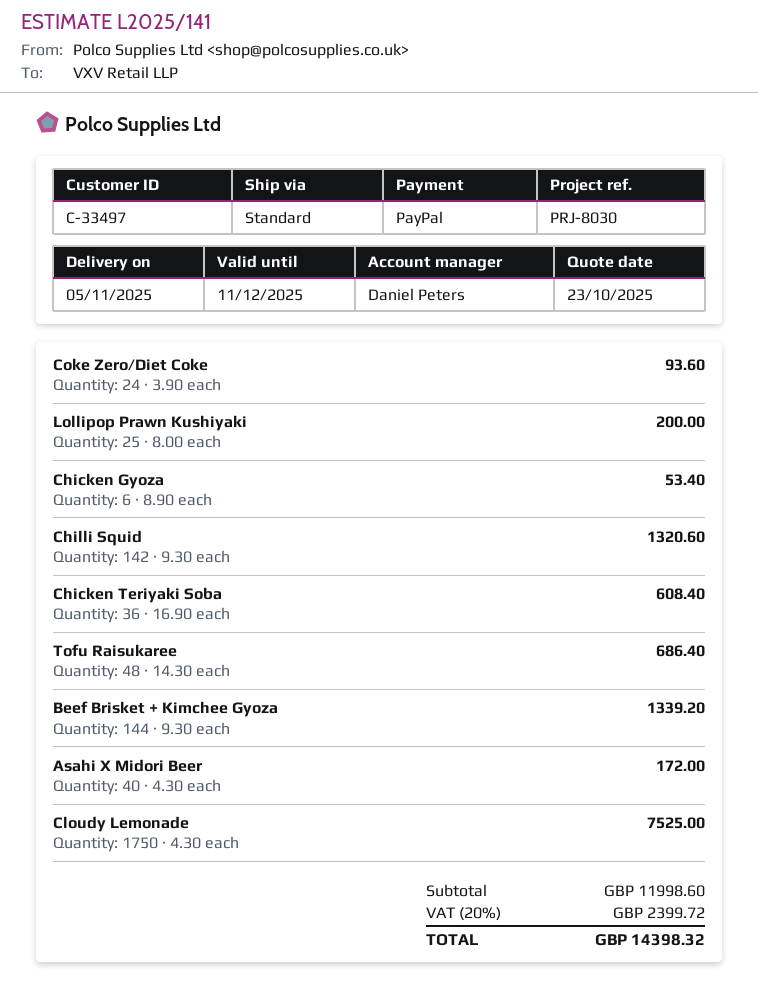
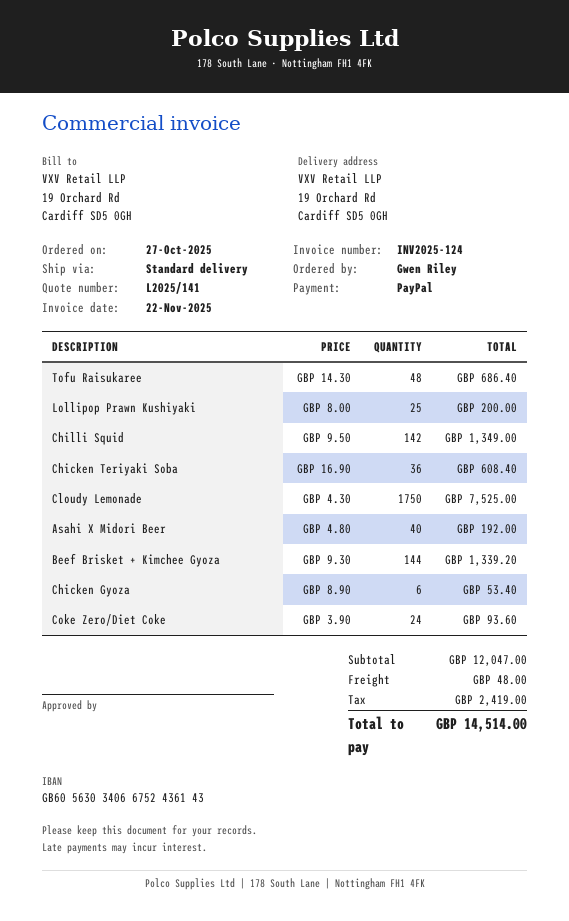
Chilli Squid: 142 x 9.30 = 1320.60 -> 142 x 9.50 = 1349.00
Asahi X Midori Beer: 40 x 4.30 = 172.00 -> 40 x 4.80 = 192.00
subtotal: 11998.60 -> 12047.00
shipping: none -> 48.00
tax: 2399.72 -> 2419.00
total: 14398.32 -> 14514.00

